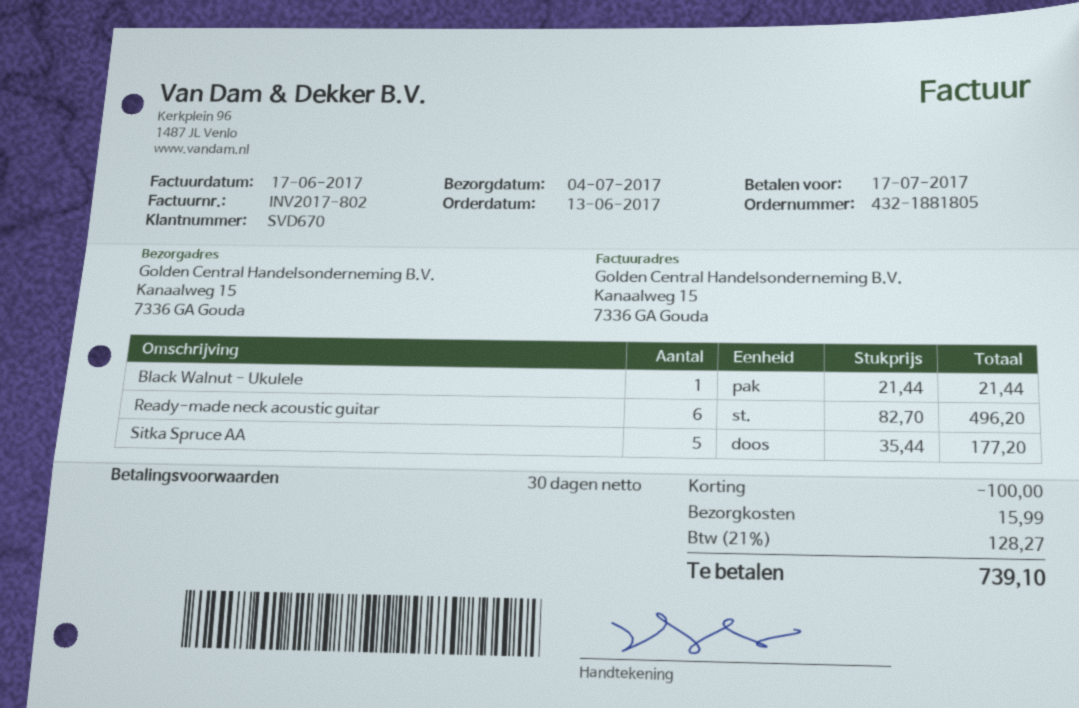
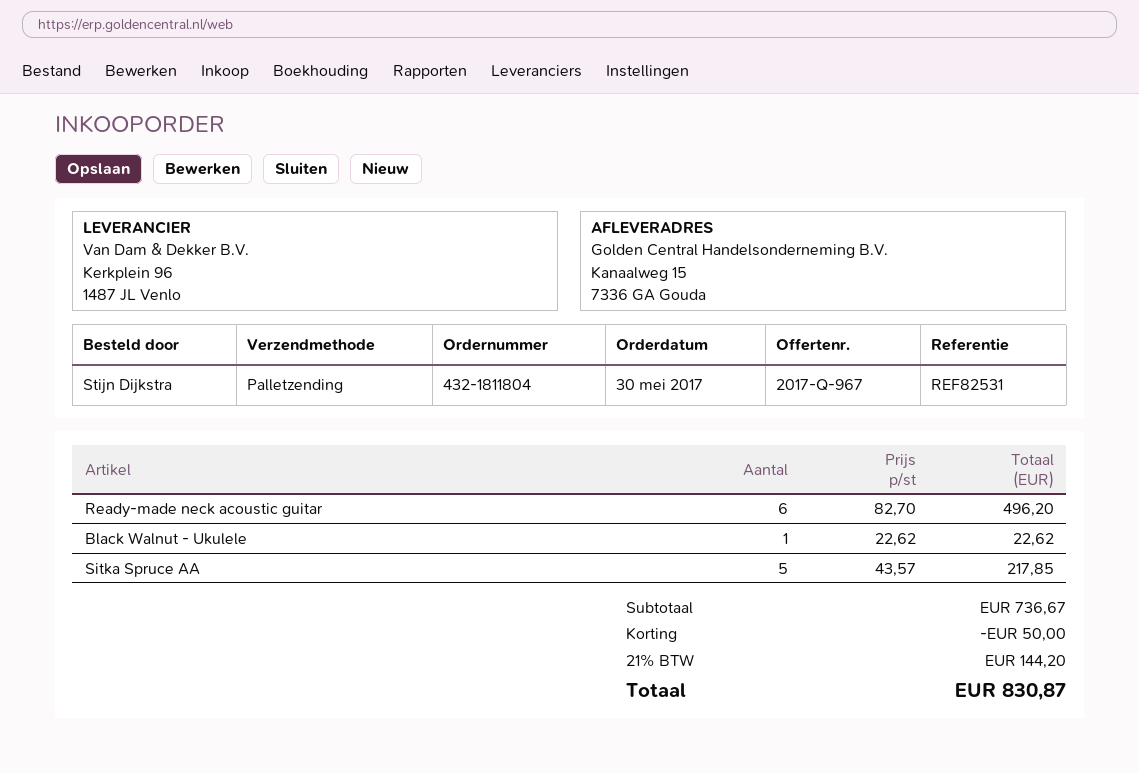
order number: 432-1881805 -> 432-1811804
order date: 2017-06-13 -> 2017-05-30
Black Walnut - Ukulele: 1 x 21.44 = 21.44 -> 1 x 22.62 = 22.62
Sitka Spruce AA: 5 x 35.44 = 177.20 -> 5 x 43.57 = 217.85
discount: 100.00 -> 50.00
shipping: 15.99 -> none
tax: 21% = 128.27 -> 21% = 144.20
total: 739.10 -> 830.87

